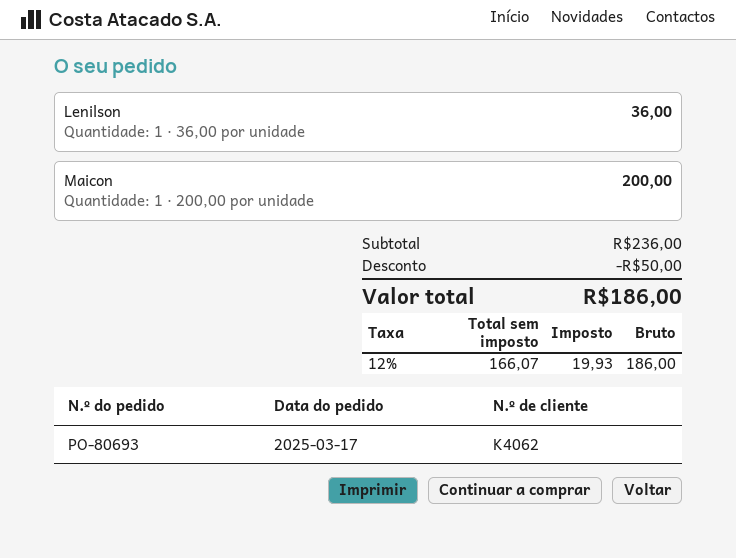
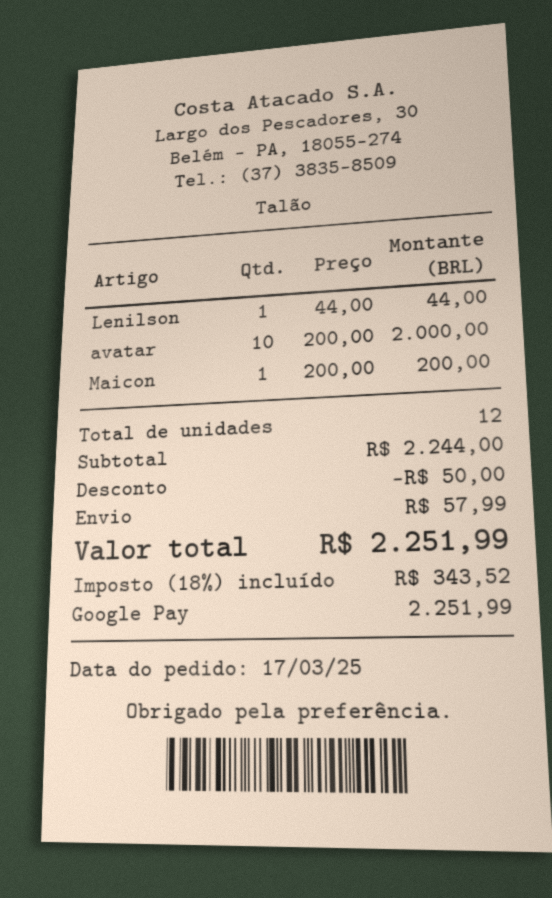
Lenilson: 1 x 36.00 = 36.00 -> 1 x 44.00 = 44.00
avatar: none -> 10 x 200.00 = 2000.00
subtotal: 236.00 -> 2244.00
shipping: none -> 57.99
tax: 12% = 19.93 -> 18% = 343.52
total: 186.00 -> 2251.99

